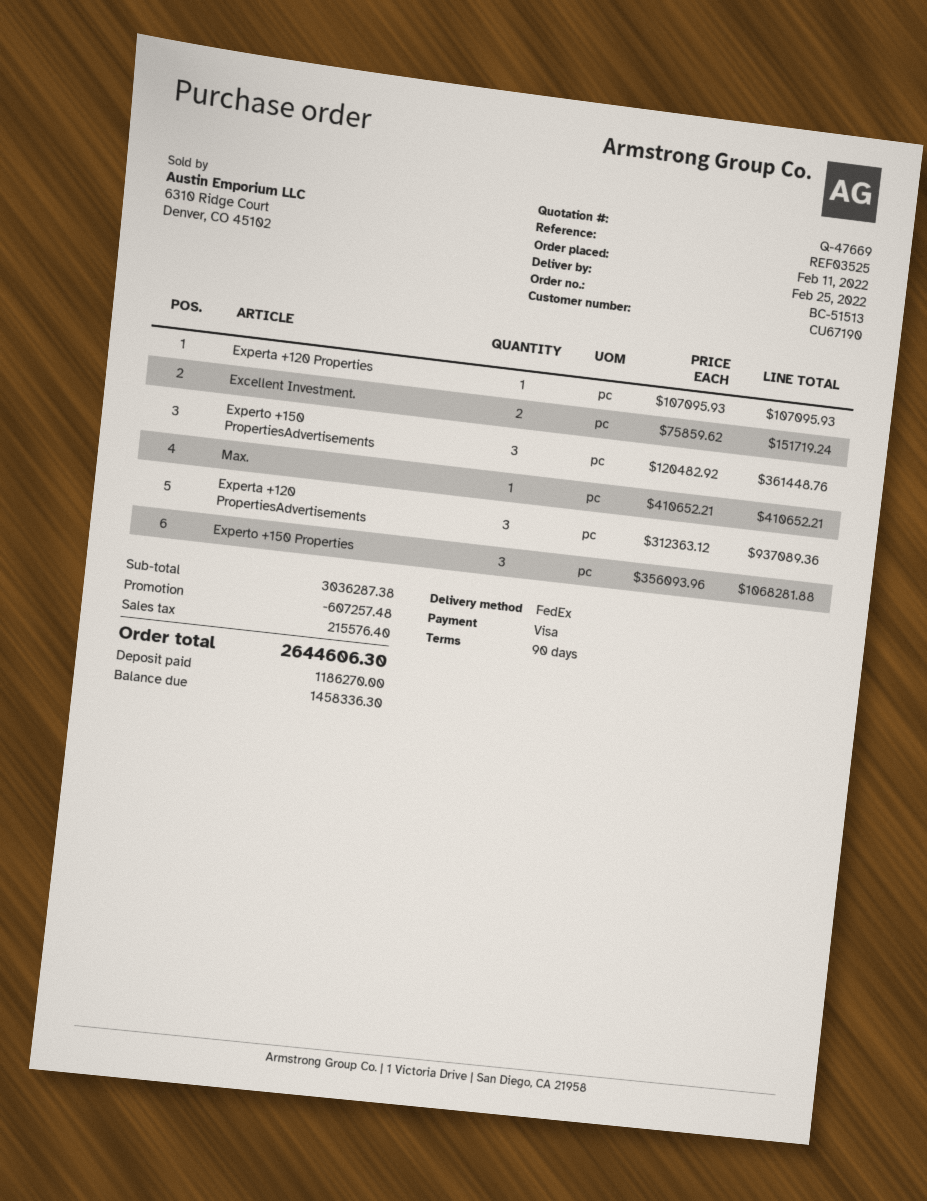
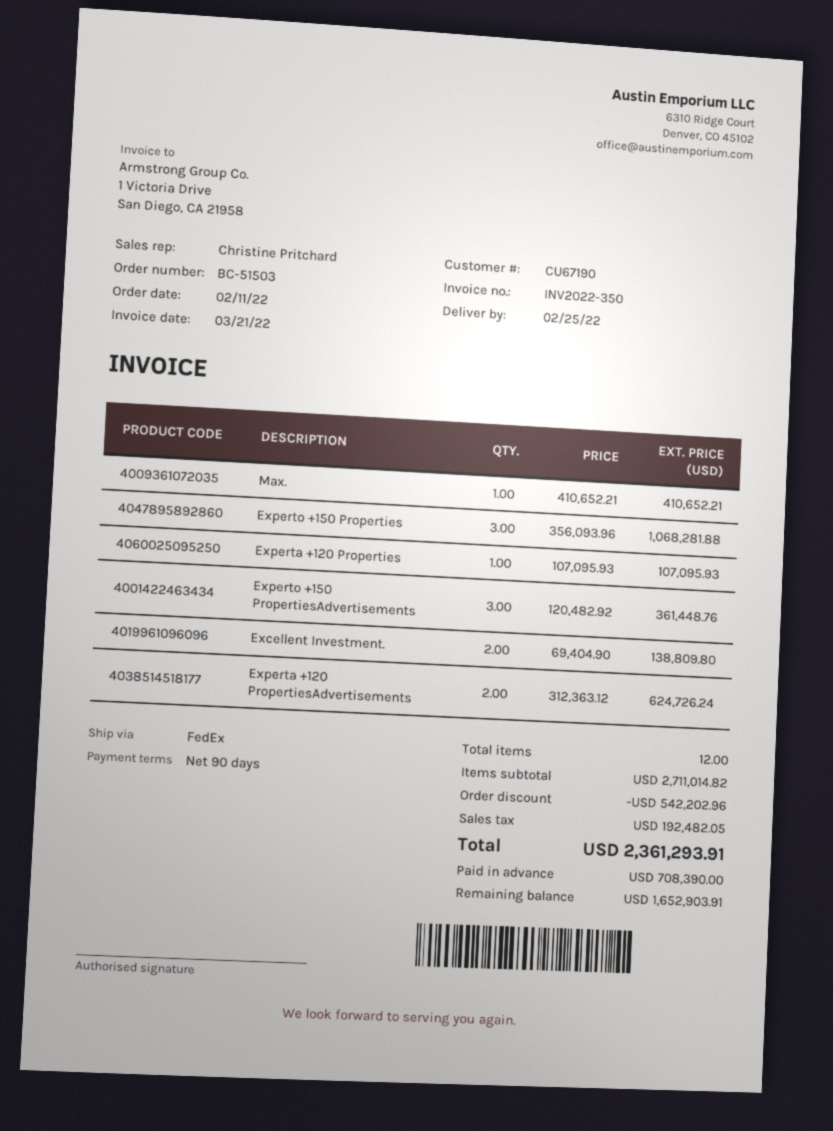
order number: BC-51513 -> BC-51503
Excellent Investment.: 2 x 75859.62 = 151719.24 -> 2 x 69404.90 = 138809.80
Experta +120 PropertiesAdvertisements: 3 x 312363.12 = 937089.36 -> 2 x 312363.12 = 624726.24
subtotal: 3036287.38 -> 2711014.82
discount: 607257.48 -> 542202.96
tax: 215576.40 -> 192482.05
total: 2644606.30 -> 2361293.91
deposit: 1186270.00 -> 708390.00
balance: 1458336.30 -> 1652903.91

